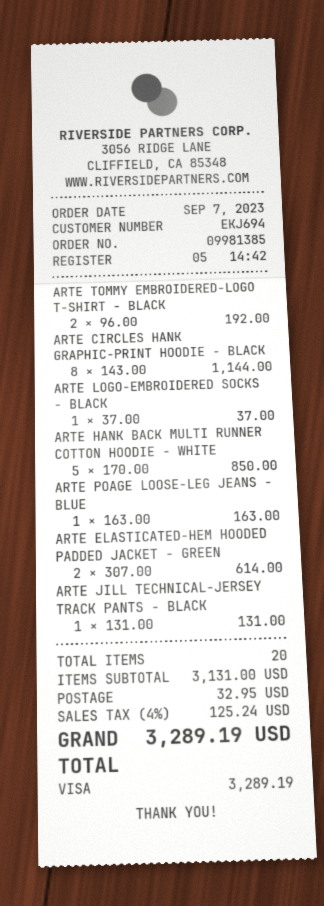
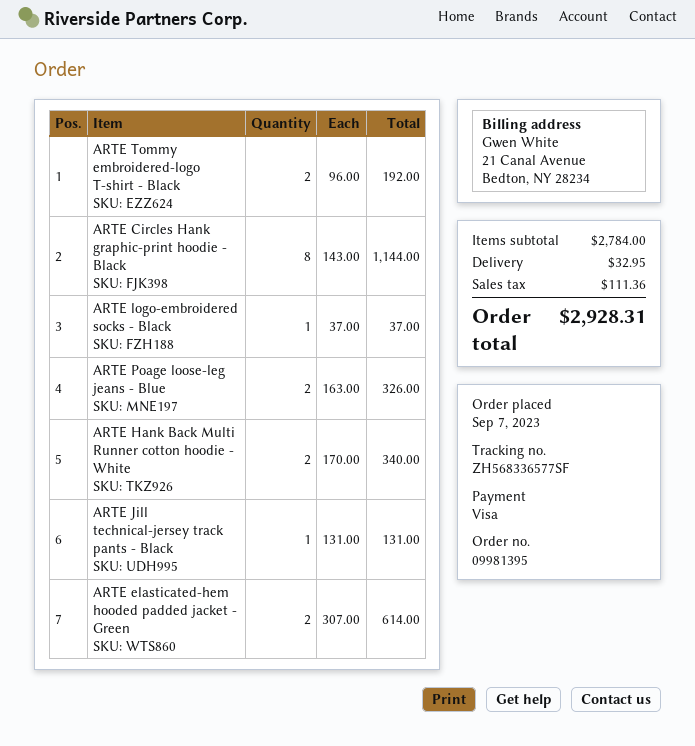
order number: 09981385 -> 09981395
ARTE HANK BACK MULTI RUNNER COTTON HOODIE - WHITE: 5 x 170.00 = 850.00 -> 2 x 170.00 = 340.00
ARTE POAGE LOOSE-LEG JEANS - BLUE: 1 x 163.00 = 163.00 -> 2 x 163.00 = 326.00
subtotal: 3131.00 -> 2784.00
tax: 125.24 -> 111.36
total: 3289.19 -> 2928.31

